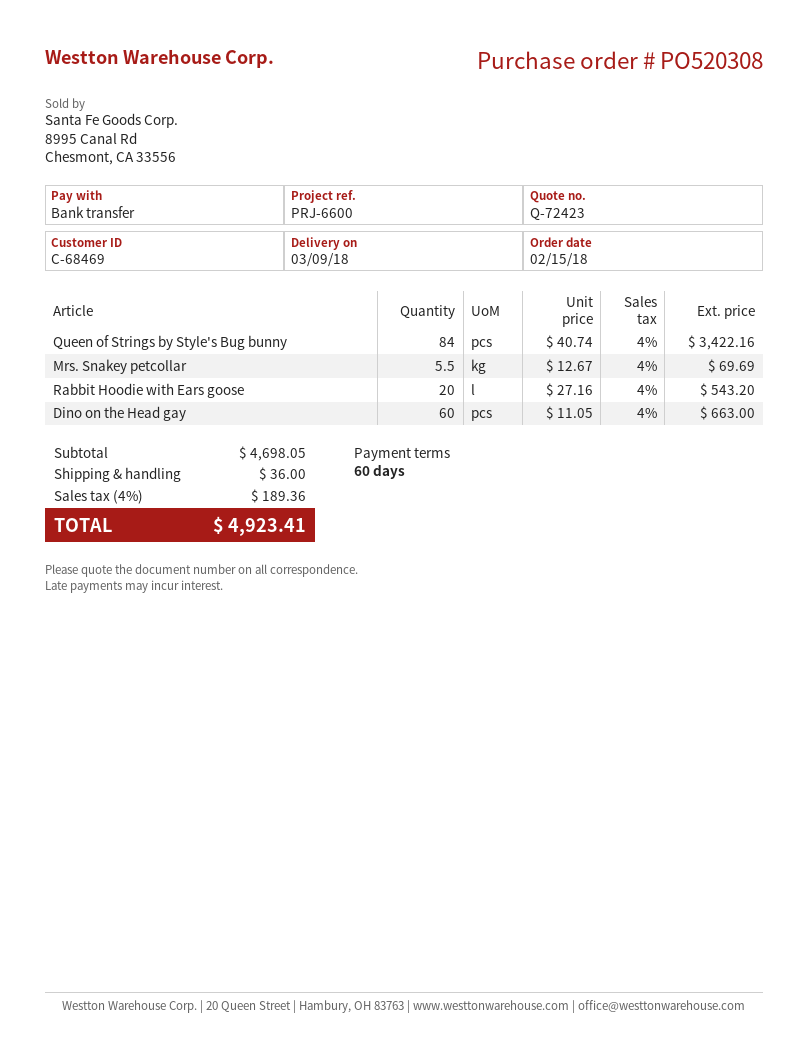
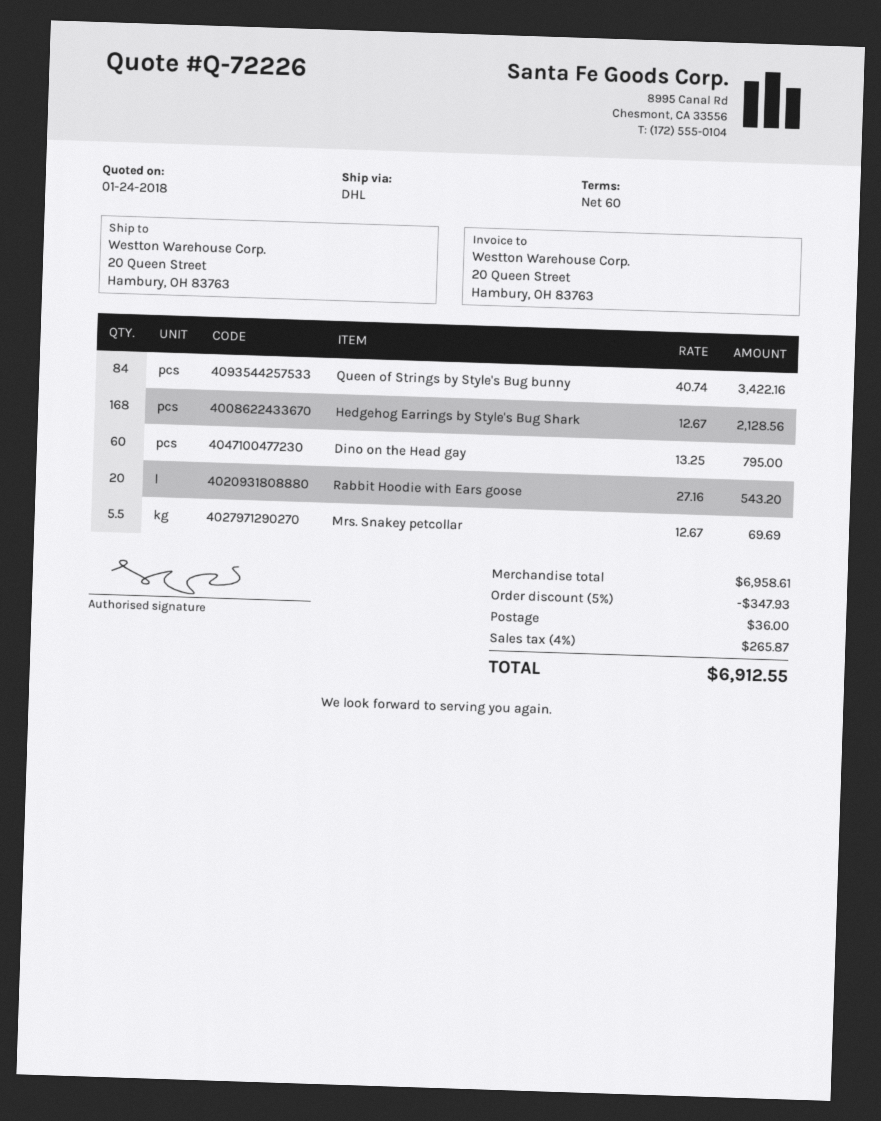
quote number: Q-72423 -> Q-72226
Dino on the Head gay: 60 x 11.05 = 663.00 -> 60 x 13.25 = 795.00
Hedgehog Earrings by Style's Bug Shark: none -> 168 x 12.67 = 2128.56
subtotal: 4698.05 -> 6958.61
discount: none -> 5% = 347.93
tax: 4% = 189.36 -> 4% = 265.87
total: 4923.41 -> 6912.55

